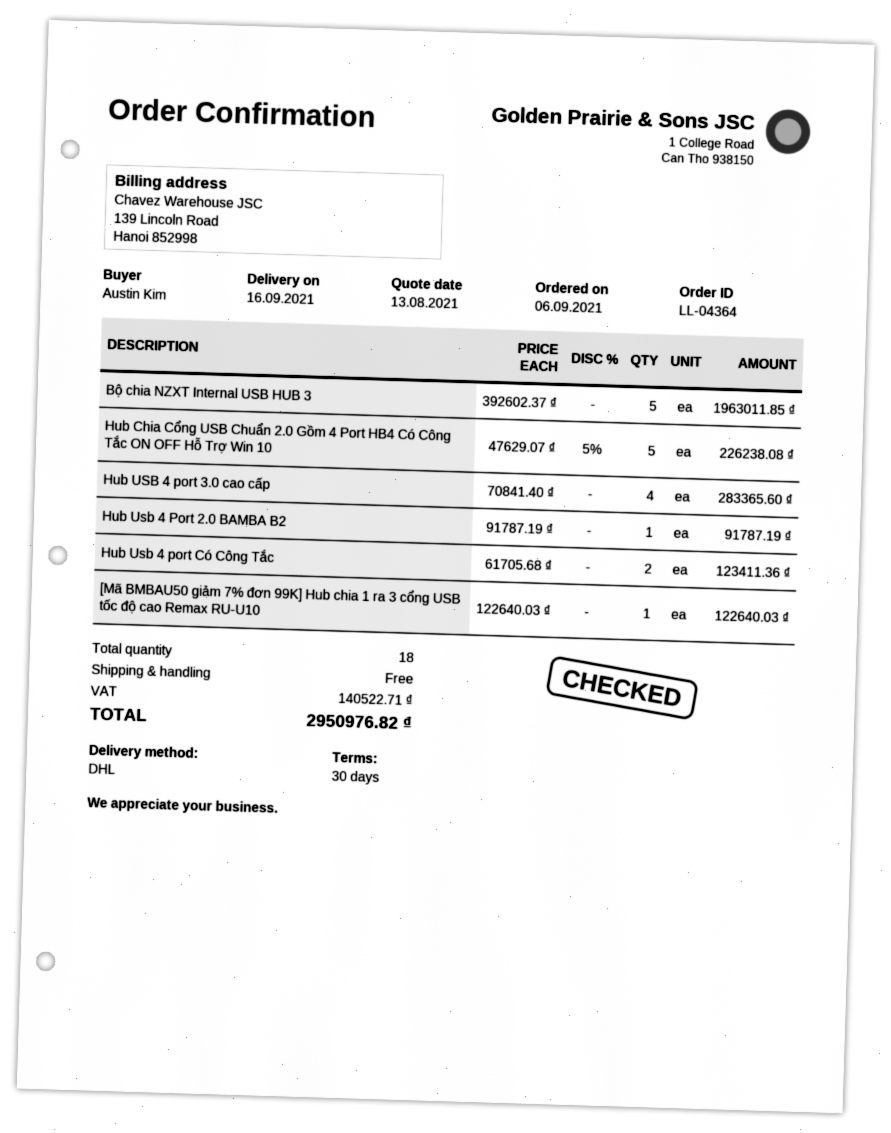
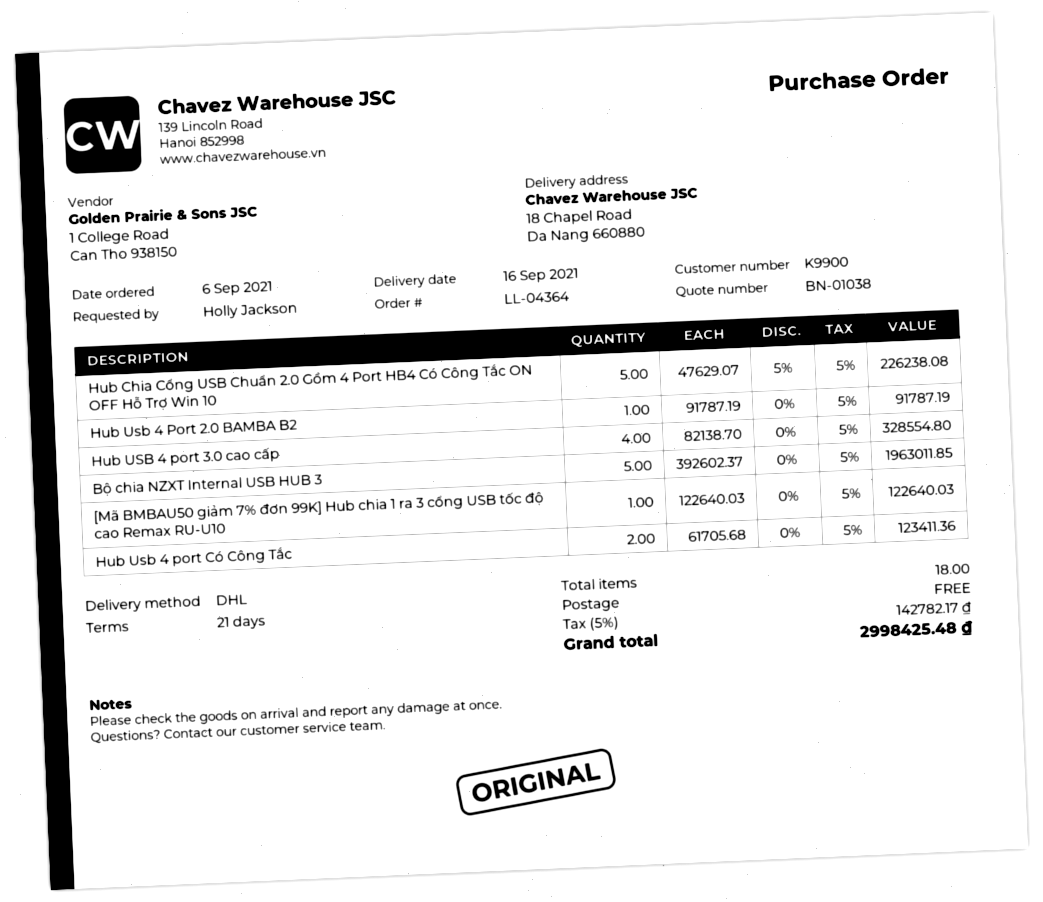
payment terms: 30 days -> 21 days
ordered by: Austin Kim -> Holly Jackson
Hub USB 4 port 3.0 cao cấp: 4 x 70841.40 = 283365.60 -> 4 x 82138.70 = 328554.80
tax: 140522.71 -> 142782.17
total: 2950976.82 -> 2998425.48

